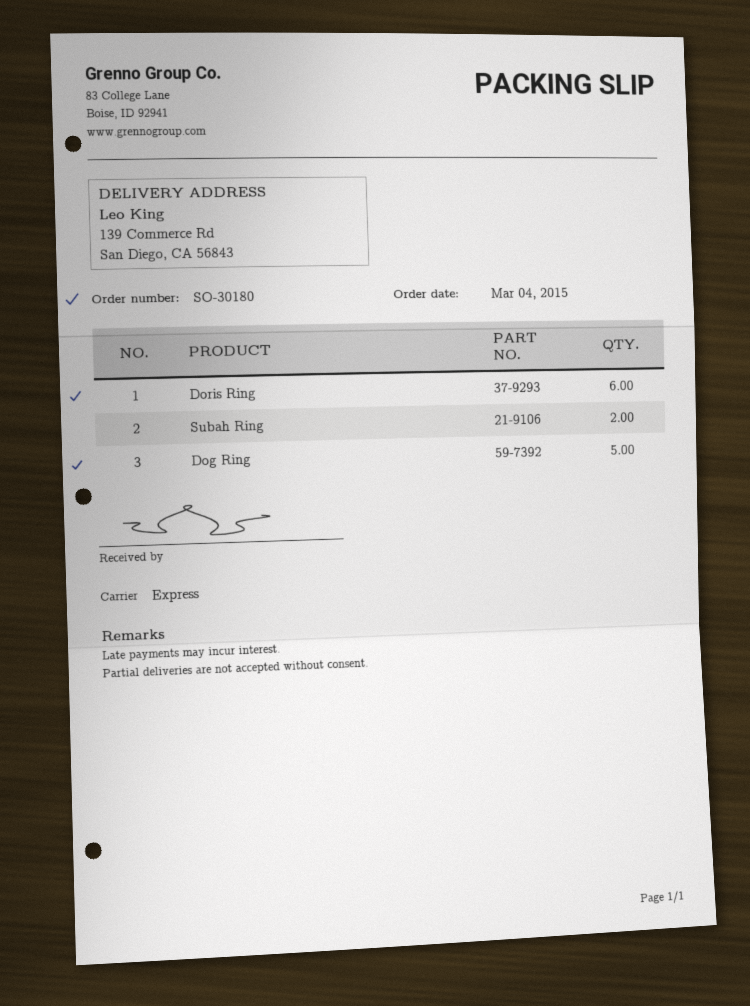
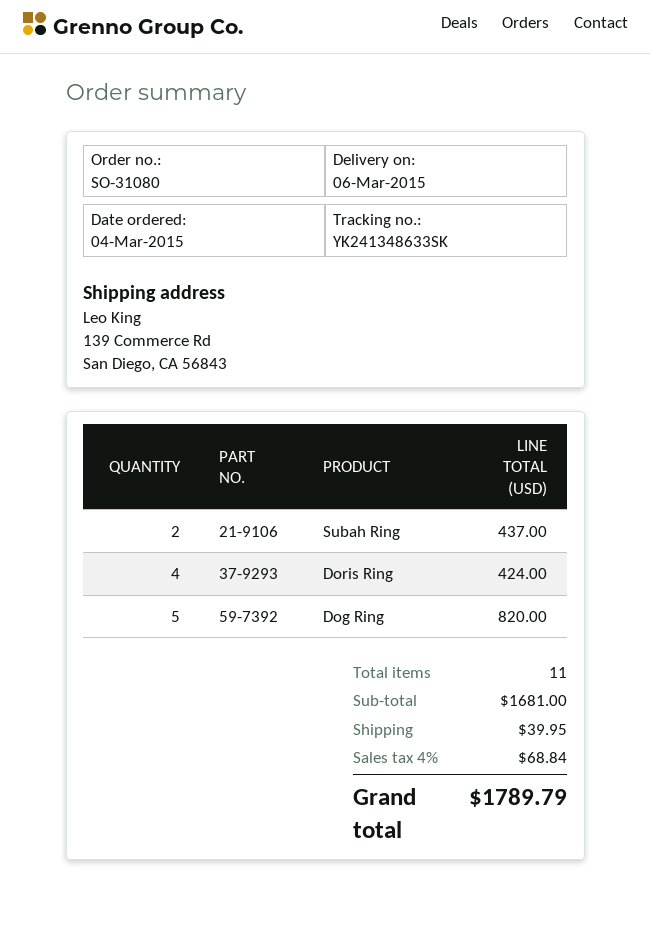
order number: SO-30180 -> SO-31080
Doris Ring: 6 -> 4

